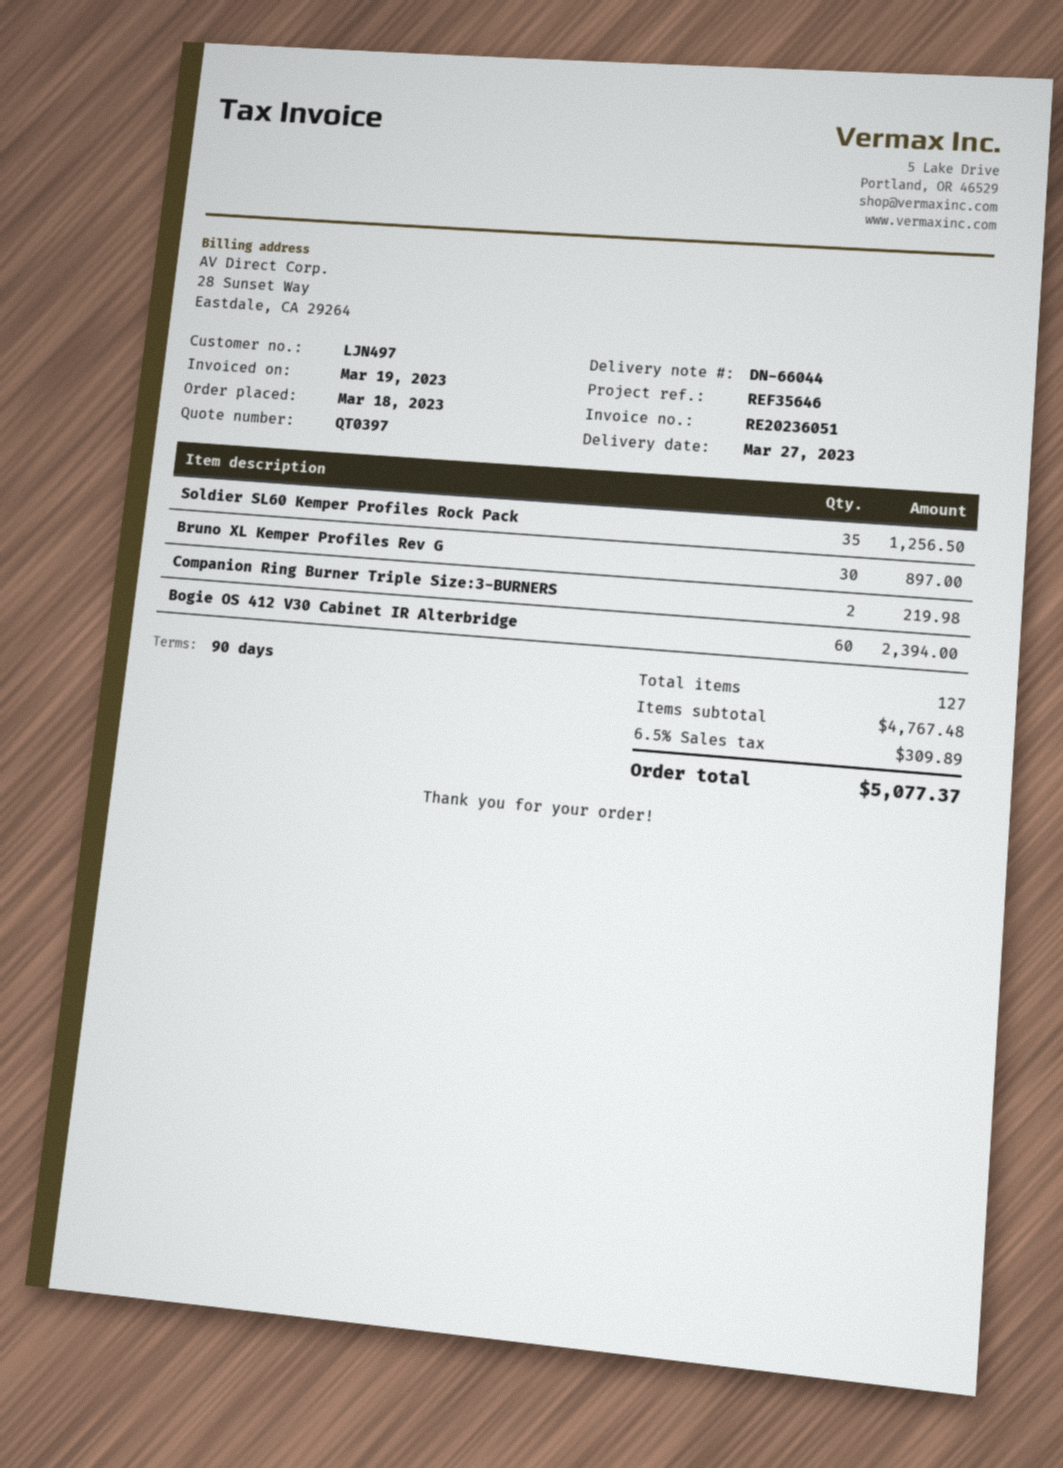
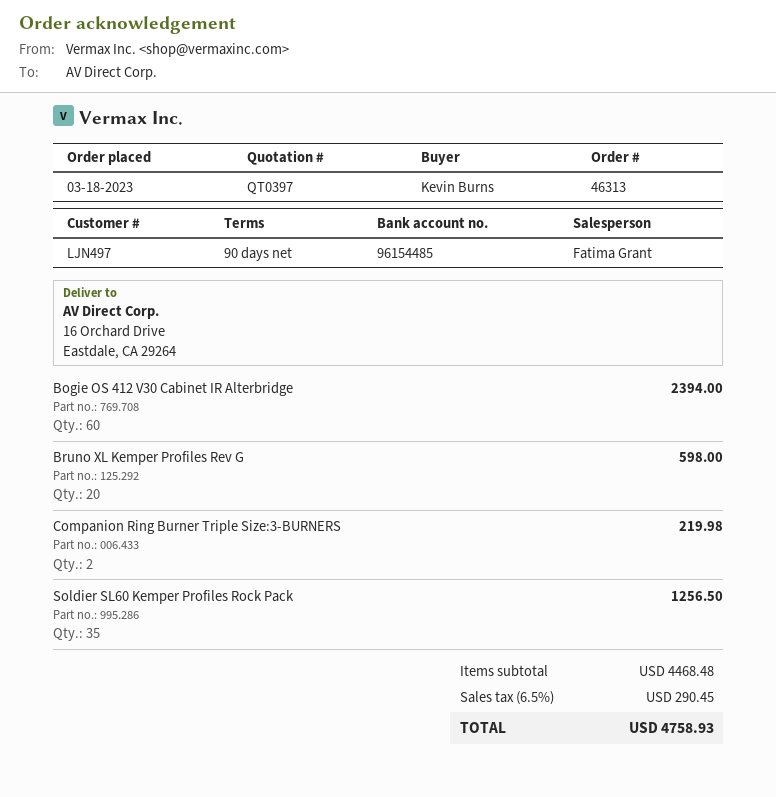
Bruno XL Kemper Profiles Rev G: 30 for 897.00 -> 20 for 598.00
subtotal: 4767.48 -> 4468.48
tax: 6.5% = 309.89 -> 6.5% = 290.45
total: 5077.37 -> 4758.93

